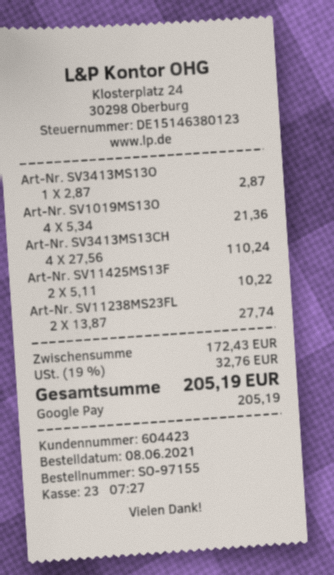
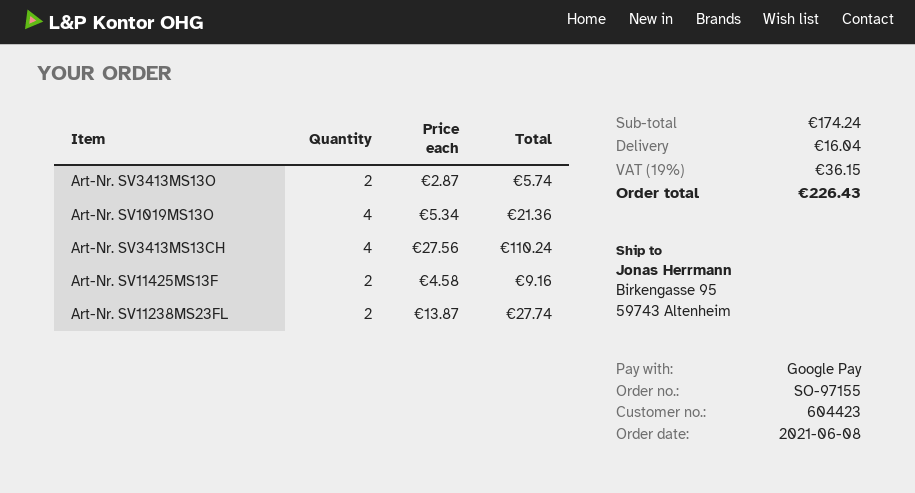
Art-Nr. SV3413MS13O: 1 x 2.87 = 2.87 -> 2 x 2.87 = 5.74
Art-Nr. SV11425MS13F: 2 x 5.11 = 10.22 -> 2 x 4.58 = 9.16
subtotal: 172.43 -> 174.24
shipping: none -> 16.04
tax: 19% = 32.76 -> 19% = 36.15
total: 205.19 -> 226.43

